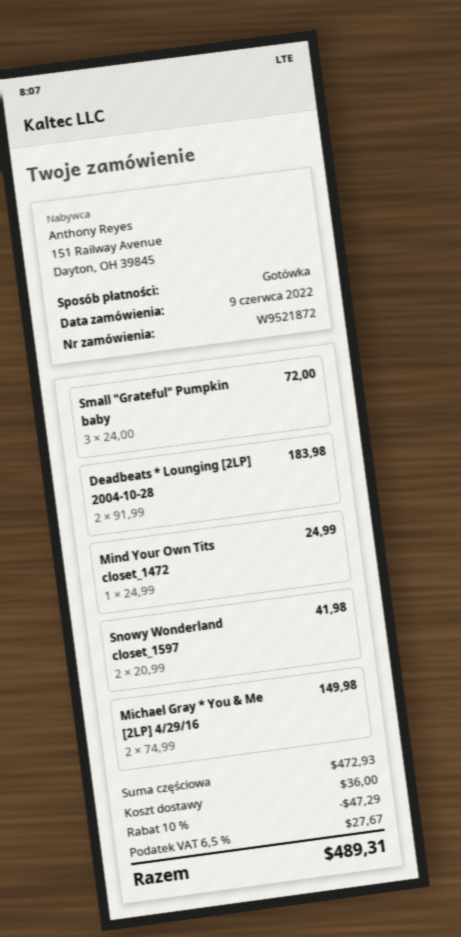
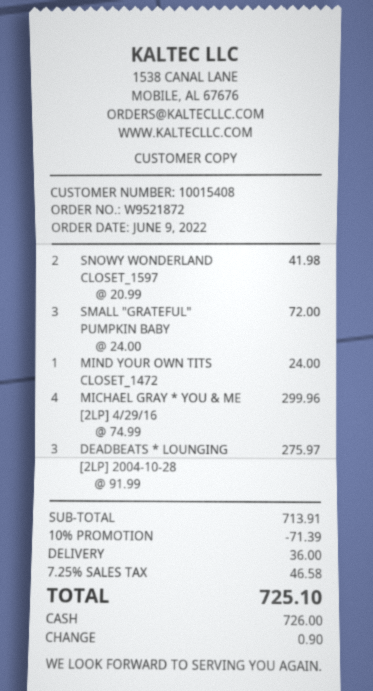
Deadbeats * Lounging [2LP] 2004-10-28: 2 x 91.99 = 183.98 -> 3 x 91.99 = 275.97
Mind Your Own Tits closet_1472: 1 x 24.99 = 24.99 -> 1 x 24.00 = 24.00
Michael Gray * You & Me [2LP] 4/29/16: 2 x 74.99 = 149.98 -> 4 x 74.99 = 299.96
subtotal: 472.93 -> 713.91
discount: 10% = 47.29 -> 10% = 71.39
tax: 6.5% = 27.67 -> 7.25% = 46.58
total: 489.31 -> 725.10

